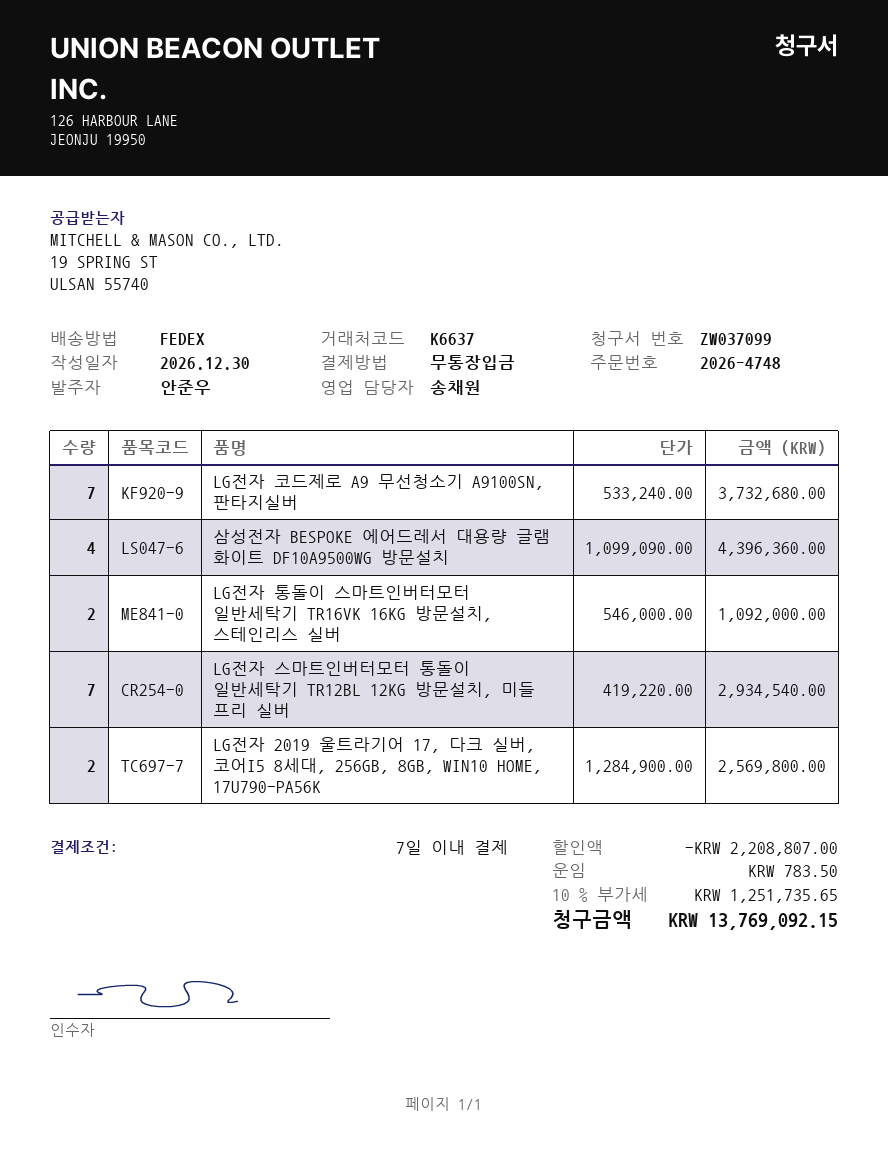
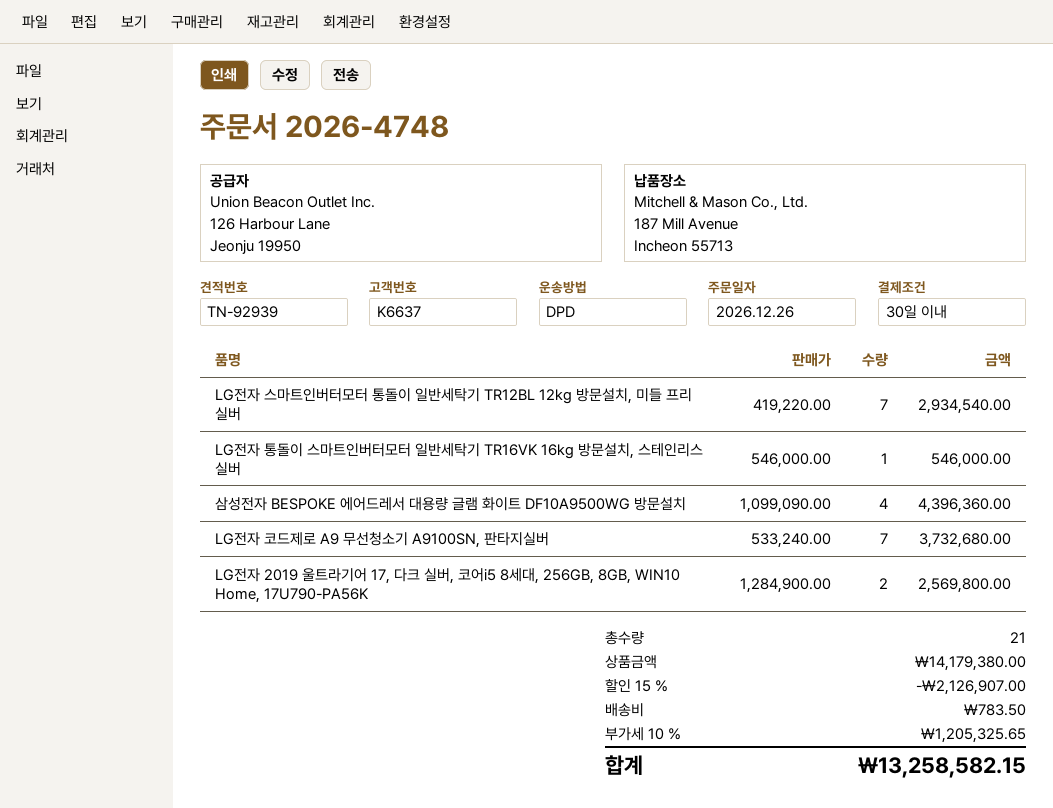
payment terms: 7 days -> 30 days
shipping method: FedEx -> DPD
LG전자 통돌이 스마트인버터모터 일반세탁기 TR16VK 16KG 방문설치, 스테인리스 실버: 2 x 546000.00 = 1092000.00 -> 1 x 546000.00 = 546000.00
discount: 2208807.00 -> 2126907.00
tax: 10% = 1251735.65 -> 10% = 1205325.65
total: 13769092.15 -> 13258582.15

